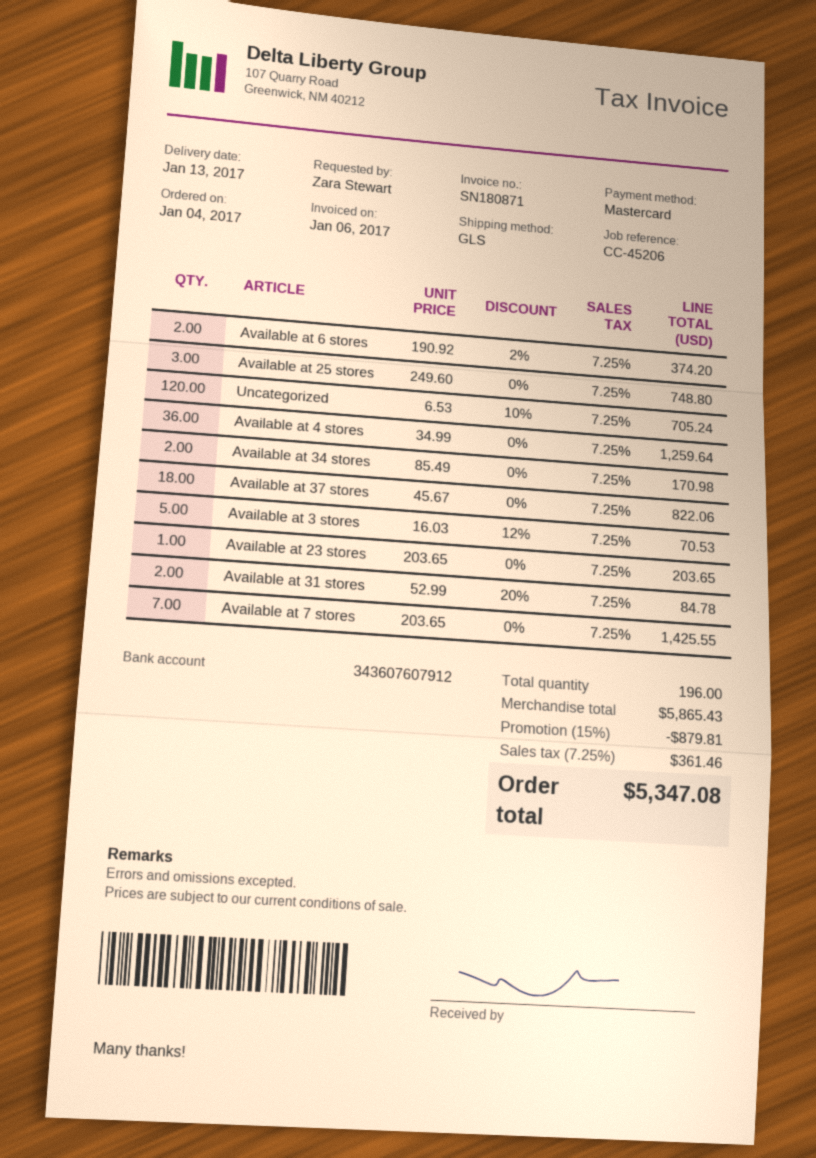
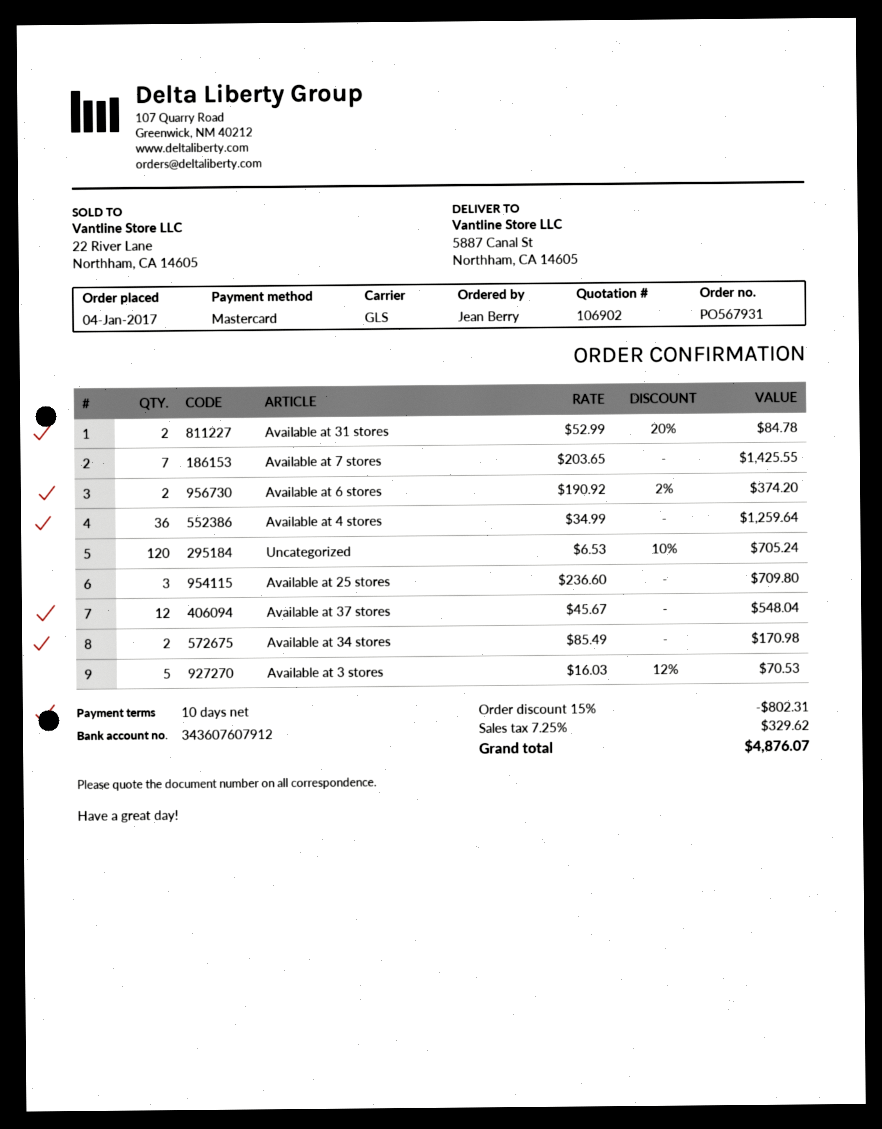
ordered by: Zara Stewart -> Jean Berry
Available at 25 stores: 3 x 249.60 = 748.80 -> 3 x 236.60 = 709.80
Available at 37 stores: 18 x 45.67 = 822.06 -> 12 x 45.67 = 548.04
Available at 23 stores: 1 x 203.65 = 203.65 -> none
discount: 15% = 879.81 -> 15% = 802.31
tax: 7.25% = 361.46 -> 7.25% = 329.62
total: 5347.08 -> 4876.07

